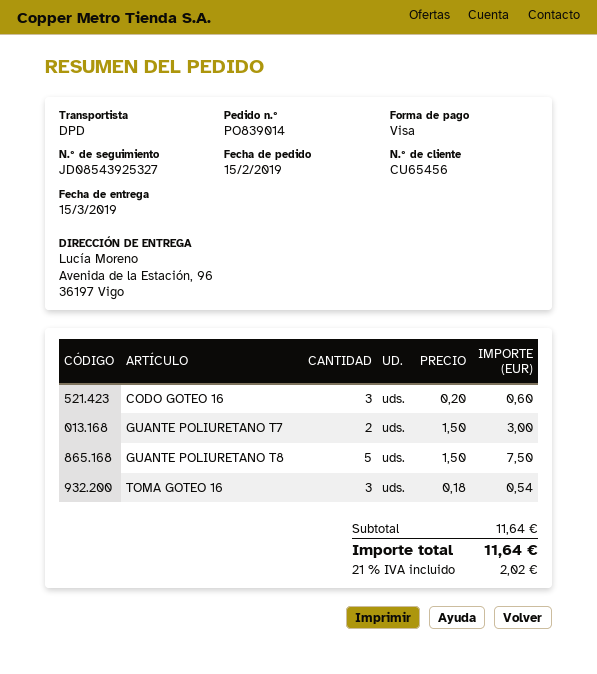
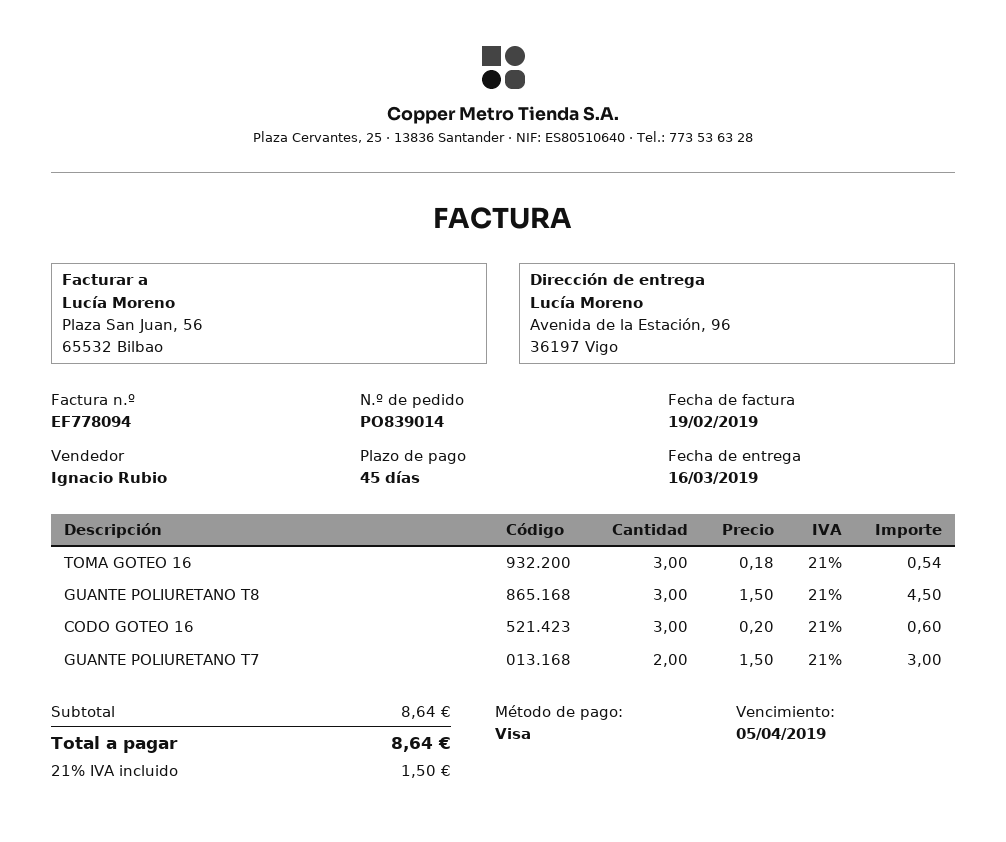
delivery date: 2019-03-15 -> 2019-03-16
GUANTE POLIURETANO T8: 5 x 1.50 = 7.50 -> 3 x 1.50 = 4.50
subtotal: 11.64 -> 8.64
tax: 21% = 2.02 -> 21% = 1.50
total: 11.64 -> 8.64

